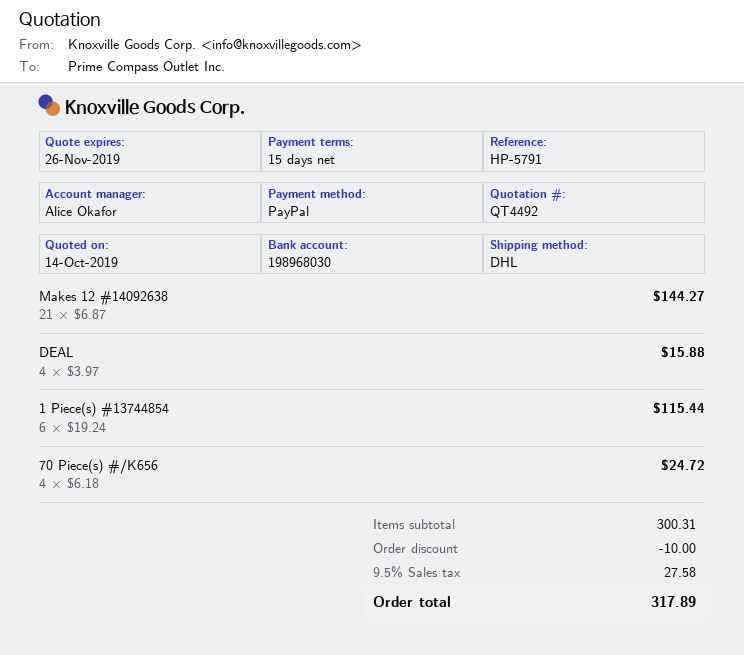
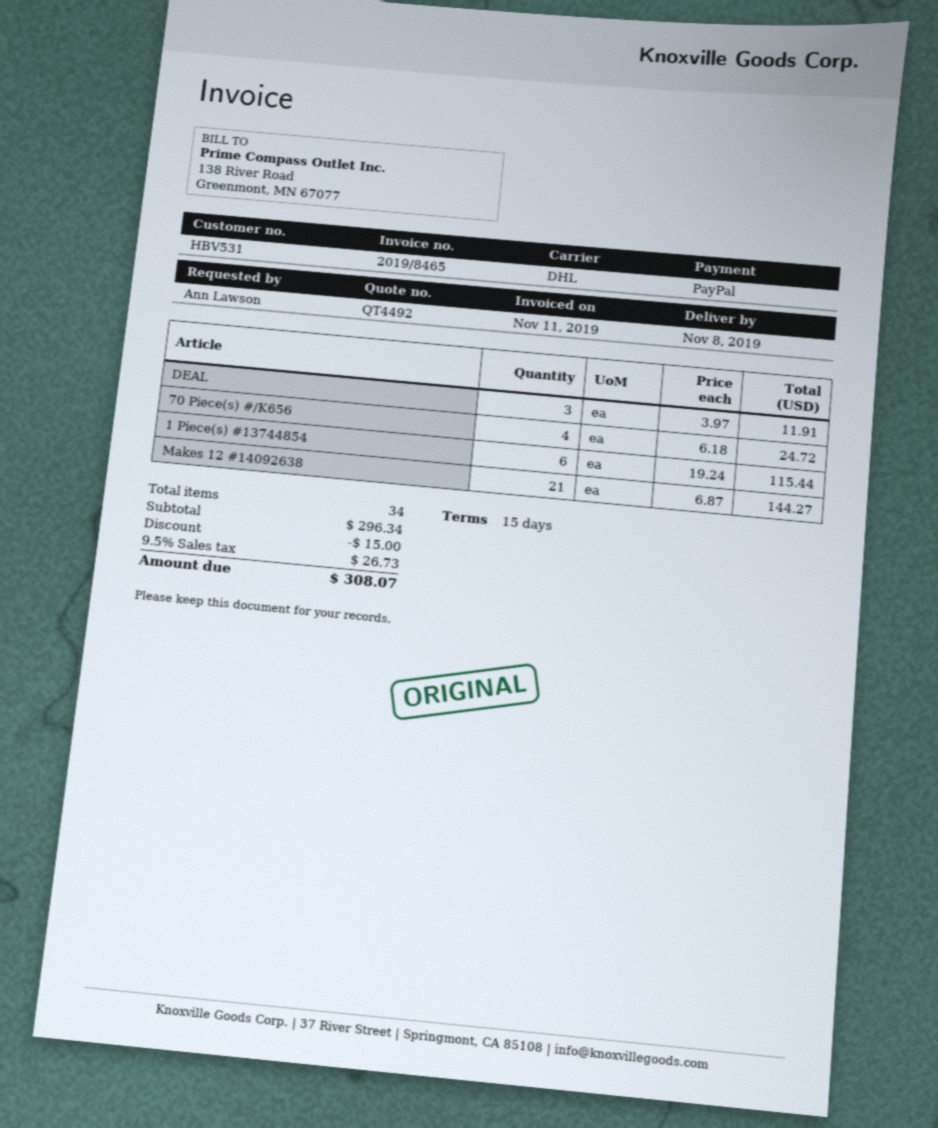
DEAL: 4 x 3.97 = 15.88 -> 3 x 3.97 = 11.91
subtotal: 300.31 -> 296.34
discount: 10.00 -> 15.00
tax: 9.5% = 27.58 -> 9.5% = 26.73
total: 317.89 -> 308.07

